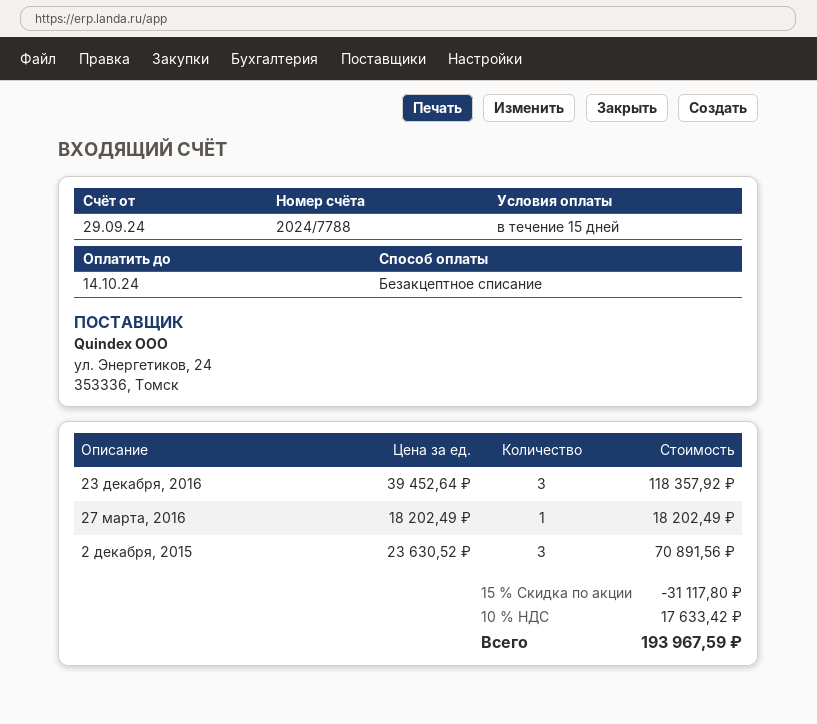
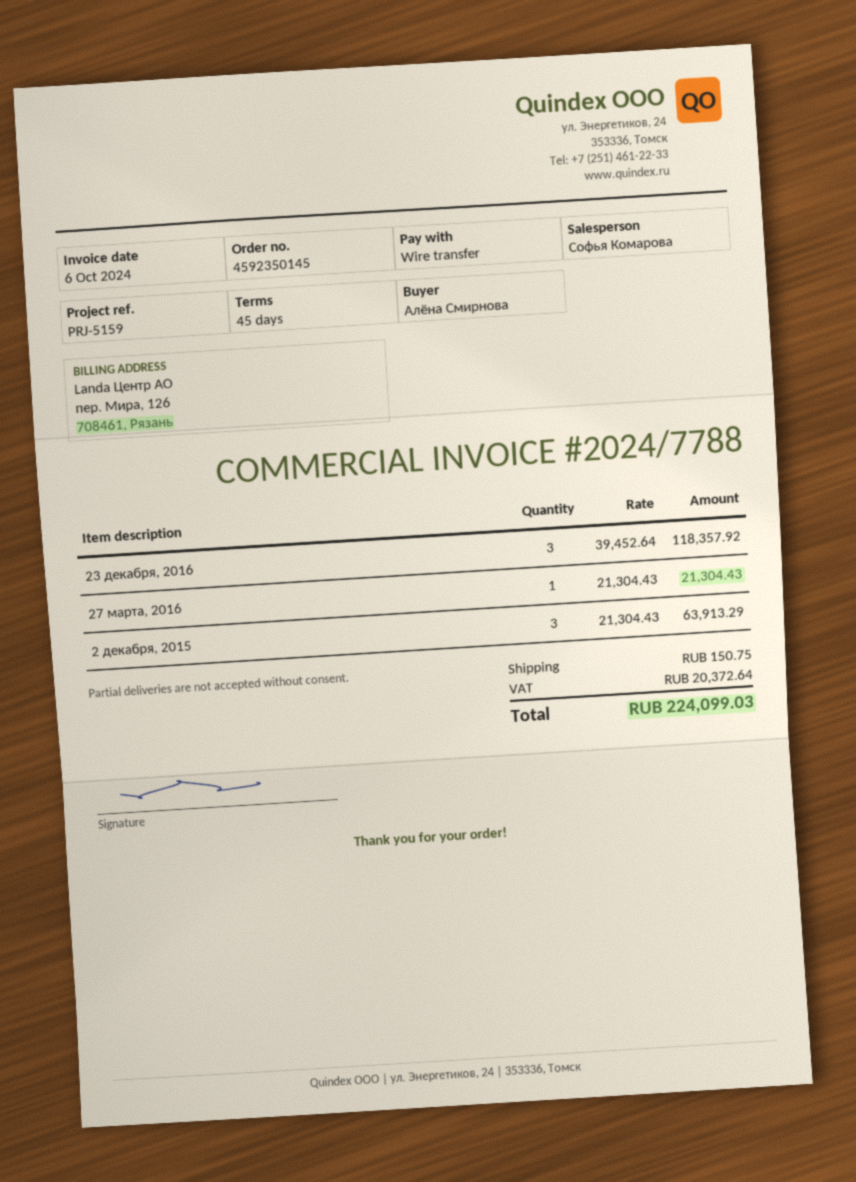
invoice date: 2024-09-29 -> 2024-10-06
payment terms: 15 days -> 45 days
payment method: direct debit -> bank transfer
27 марта, 2016: 1 x 18202.49 = 18202.49 -> 1 x 21304.43 = 21304.43
2 декабря, 2015: 3 x 23630.52 = 70891.56 -> 3 x 21304.43 = 63913.29
discount: 15% = 31117.80 -> none
shipping: none -> 150.75
tax: 17633.42 -> 20372.64
total: 193967.59 -> 224099.03

